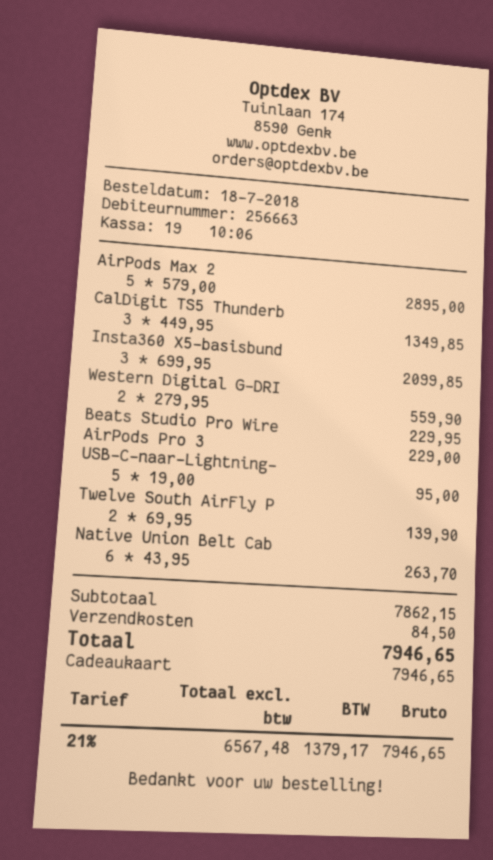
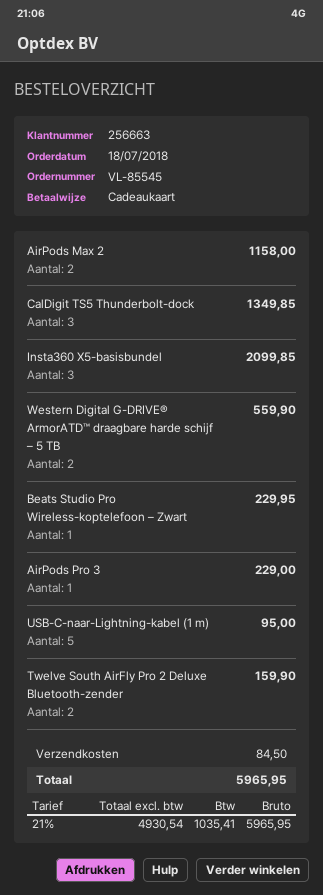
AirPods Max 2: 5 for 2895.00 -> 2 for 1158.00
Twelve South AirFly P: 2 for 139.90 -> 2 for 159.90
Native Union Belt Cab: 6 for 263.70 -> none
net: 6567.48 -> 4930.54
tax: 21% = 1379.17 -> 21% = 1035.41
total: 7946.65 -> 5965.95

